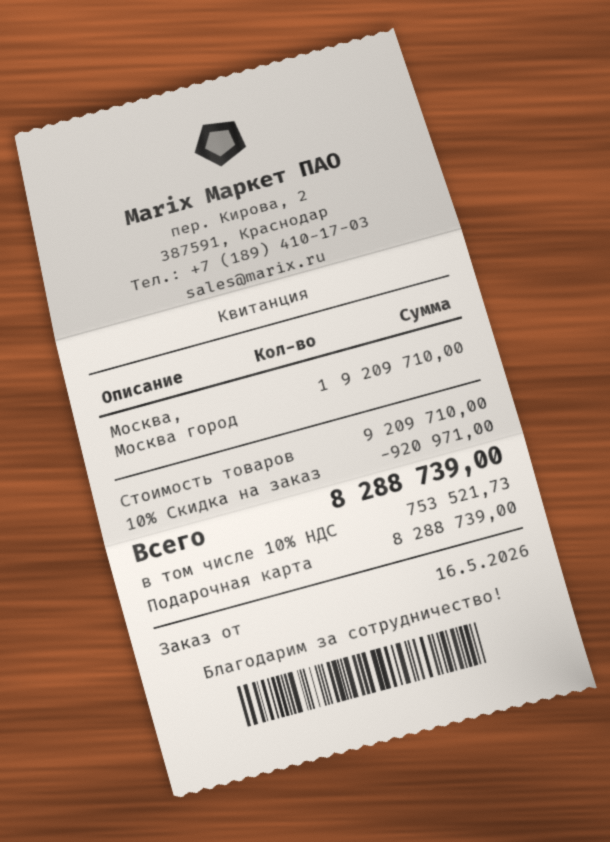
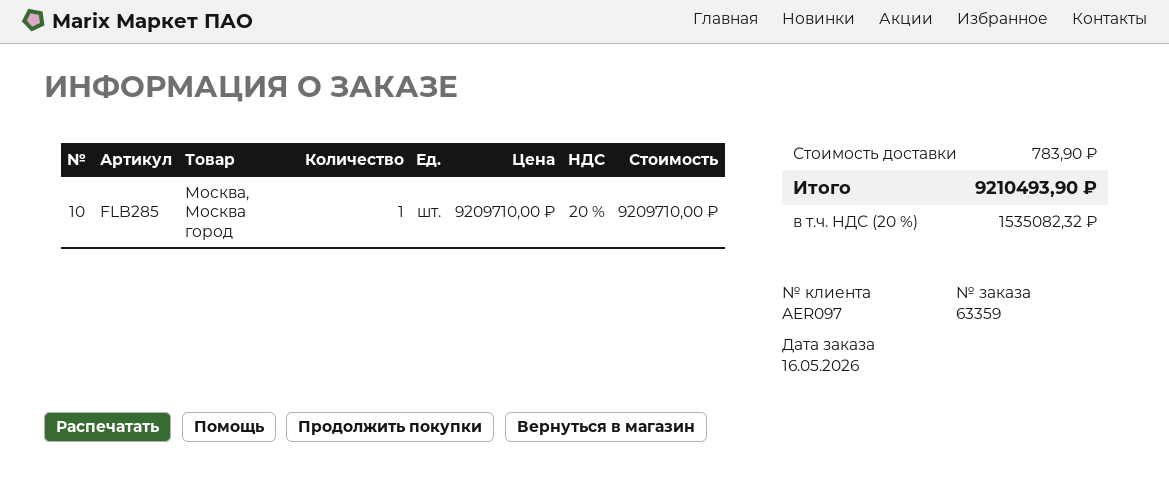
discount: 10% = 920971.00 -> none
shipping: none -> 783.90
tax: 10% = 753521.73 -> 20% = 1535082.32
total: 8288739.00 -> 9210493.90

